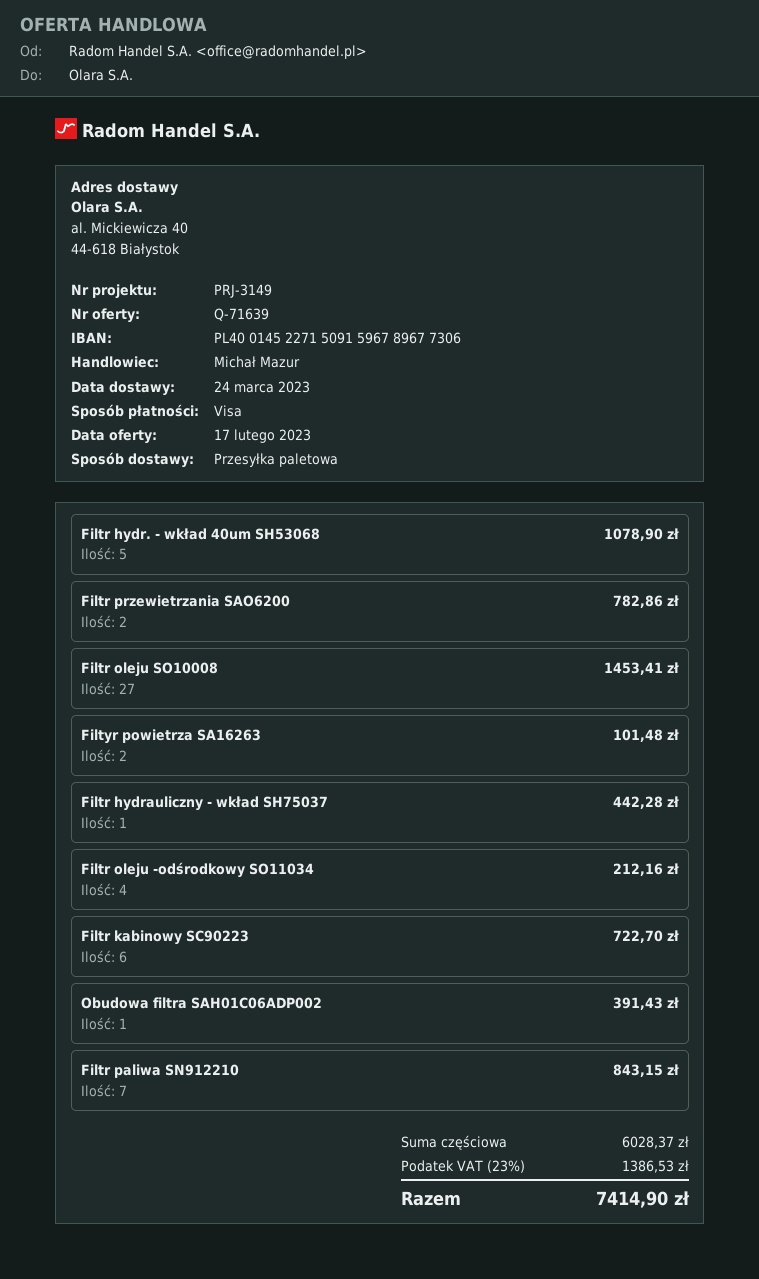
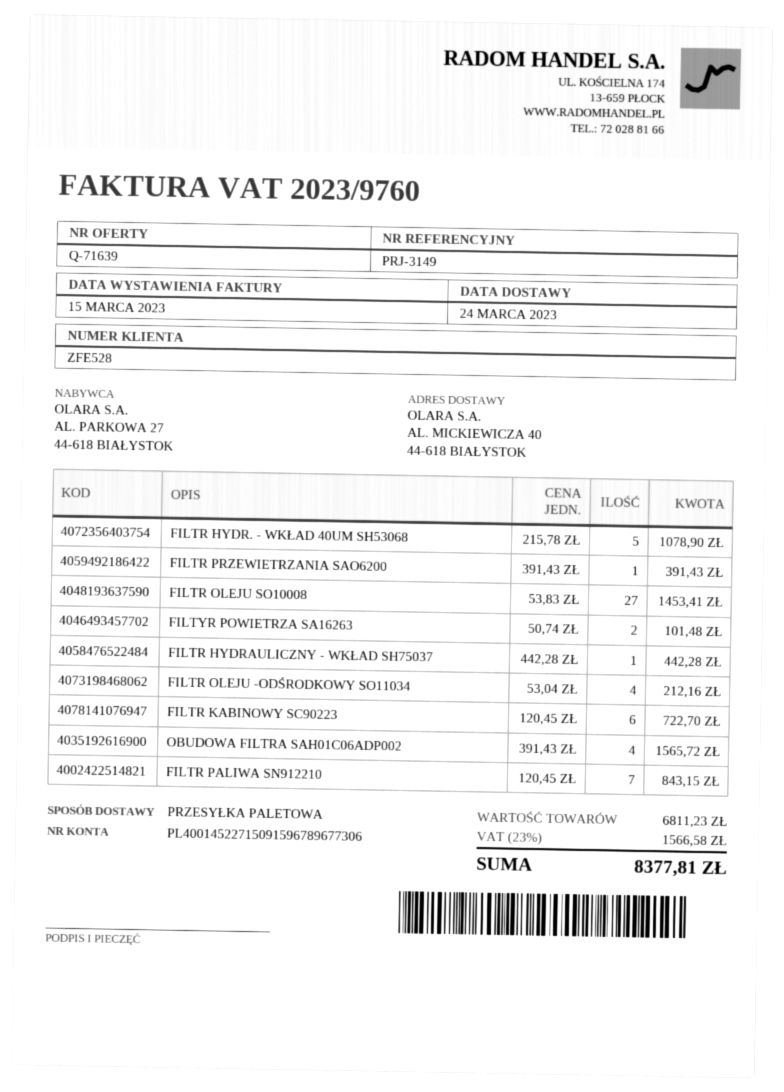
Filtr przewietrzania SAO6200: 2 for 782.86 -> 1 for 391.43
Obudowa filtra SAH01C06ADP002: 1 for 391.43 -> 4 for 1565.72
subtotal: 6028.37 -> 6811.23
tax: 23% = 1386.53 -> 23% = 1566.58
total: 7414.90 -> 8377.81

